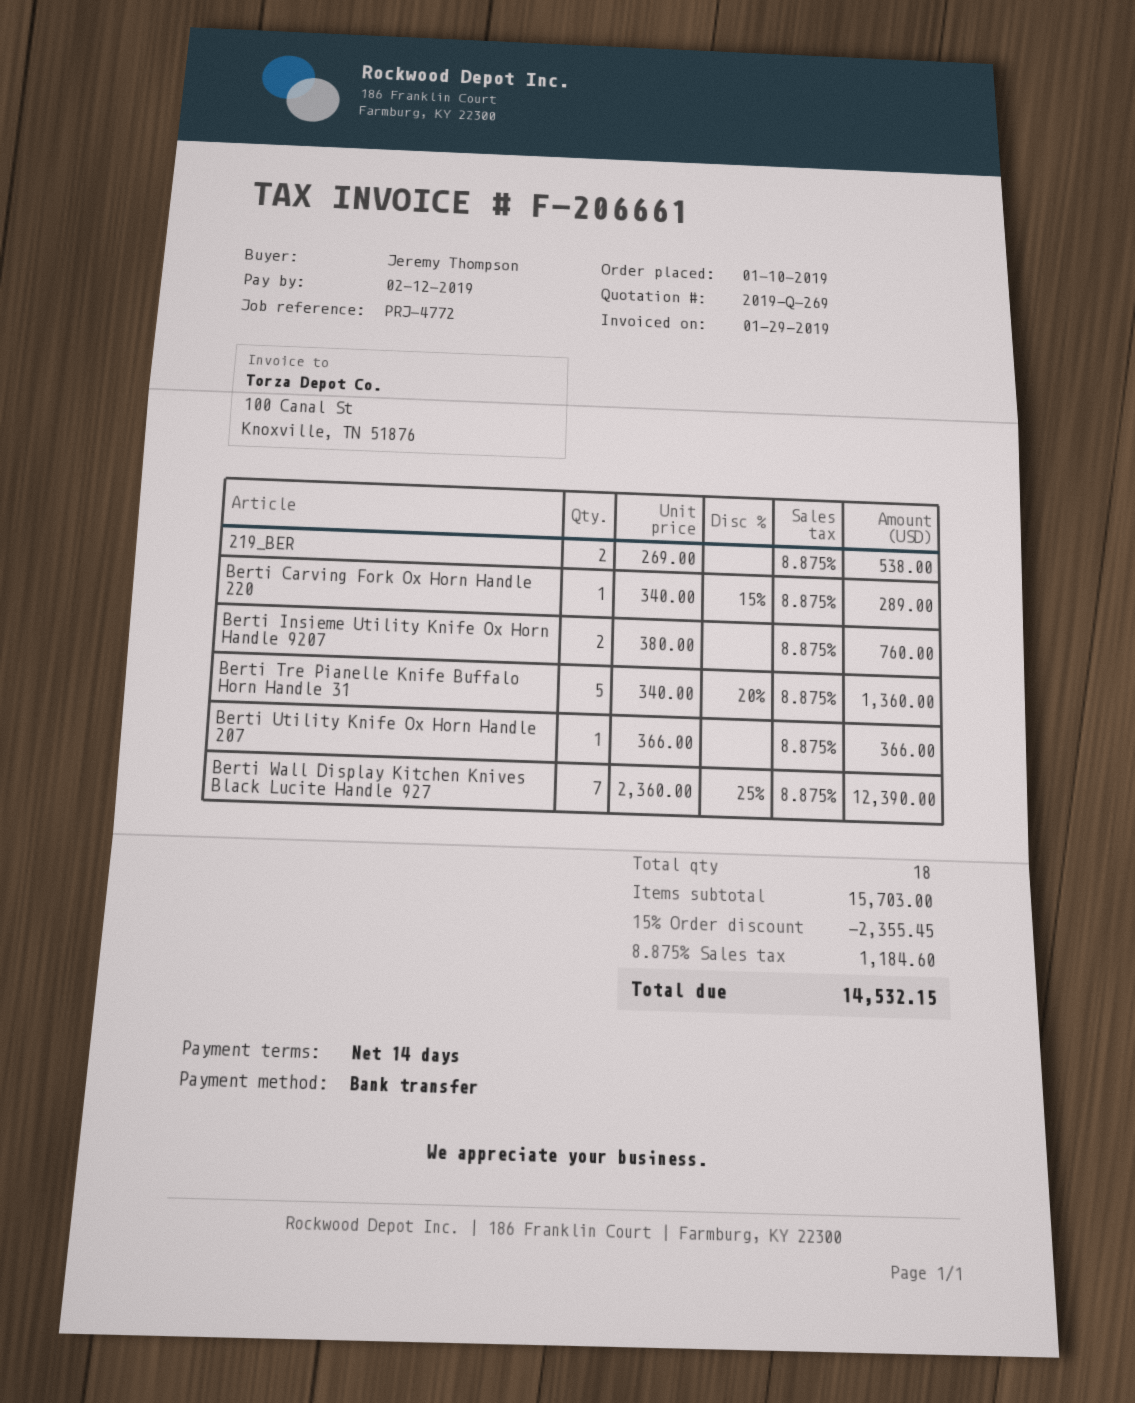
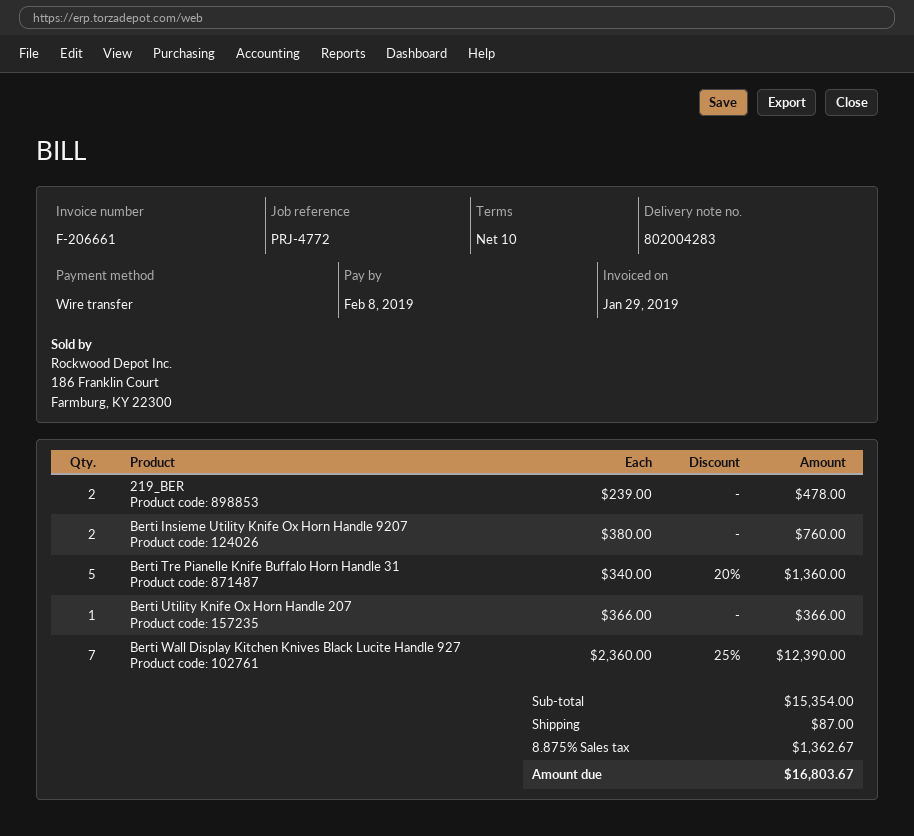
payment terms: 14 days -> 10 days
due date: 2019-02-12 -> 2019-02-08
219_BER: 2 x 269.00 = 538.00 -> 2 x 239.00 = 478.00
Berti Carving Fork Ox Horn Handle 220: 1 x 340.00 - 15% = 289.00 -> none
subtotal: 15703.00 -> 15354.00
discount: 15% = 2355.45 -> none
shipping: none -> 87.00
tax: 8.875% = 1184.60 -> 8.875% = 1362.67
total: 14532.15 -> 16803.67

